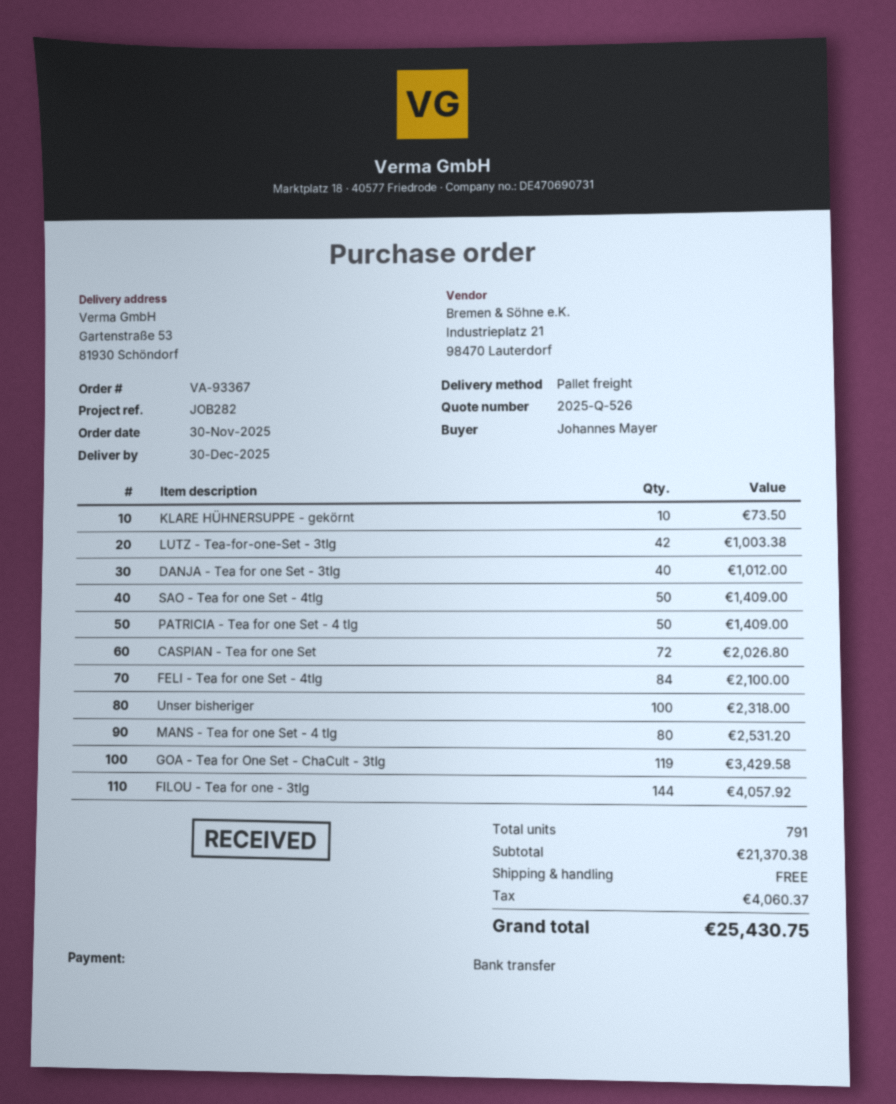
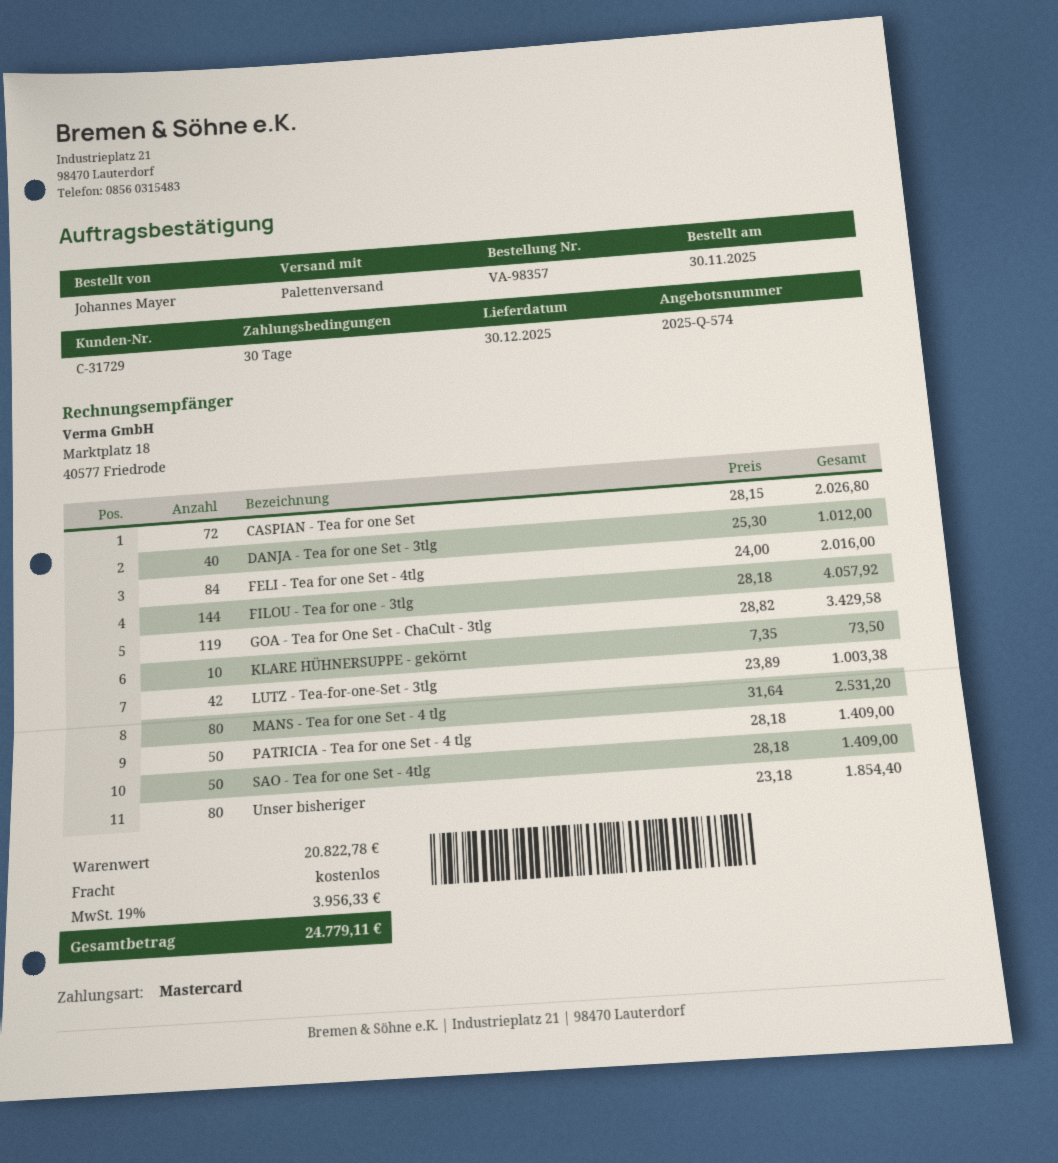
quote number: 2025-Q-526 -> 2025-Q-574
order number: VA-93367 -> VA-98357
payment method: bank transfer -> Mastercard
FELI - Tea for one Set - 4tlg: 84 for 2100.00 -> 84 for 2016.00
Unser bisheriger: 100 for 2318.00 -> 80 for 1854.40
subtotal: 21370.38 -> 20822.78
tax: 4060.37 -> 3956.33
total: 25430.75 -> 24779.11

